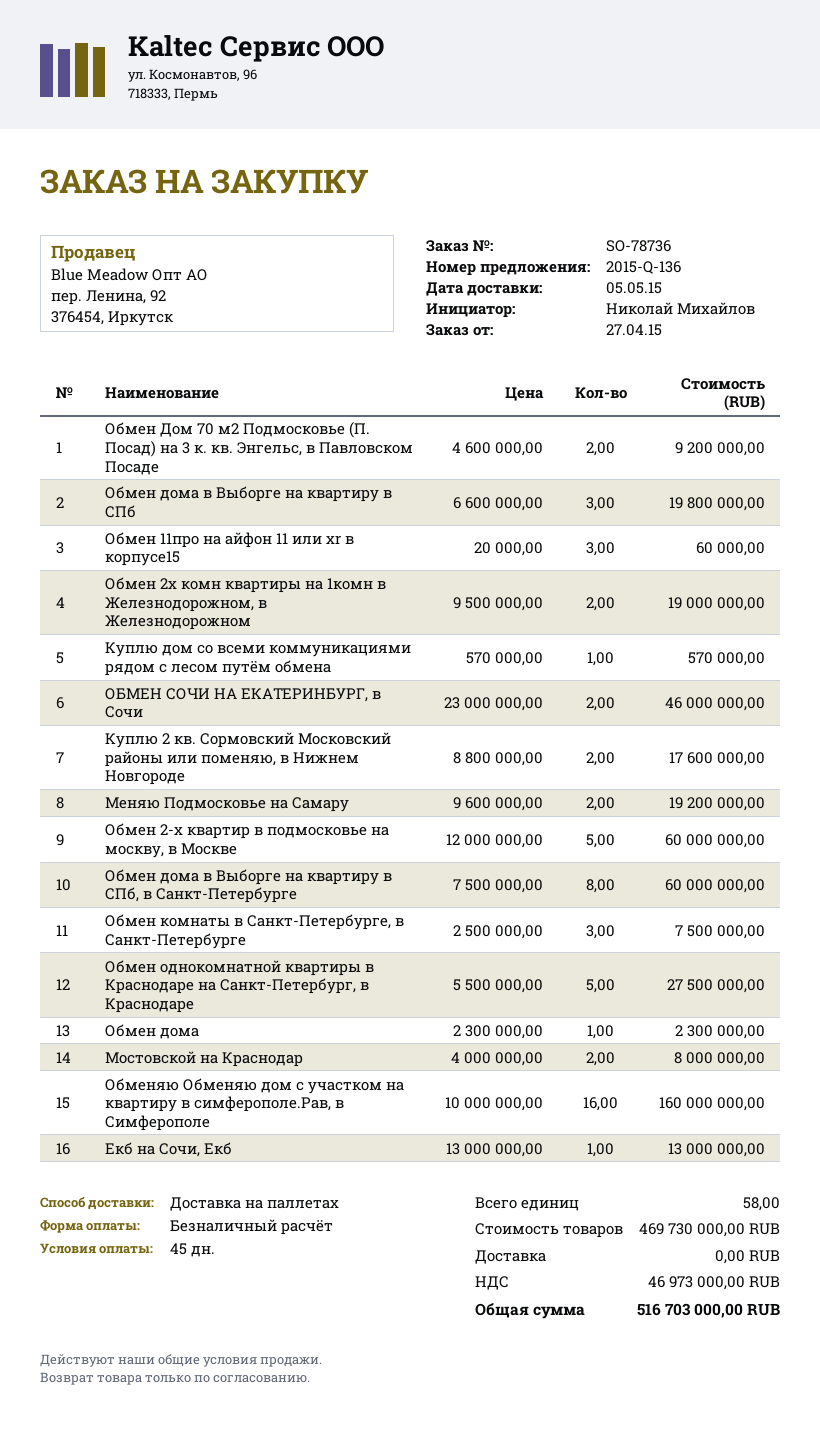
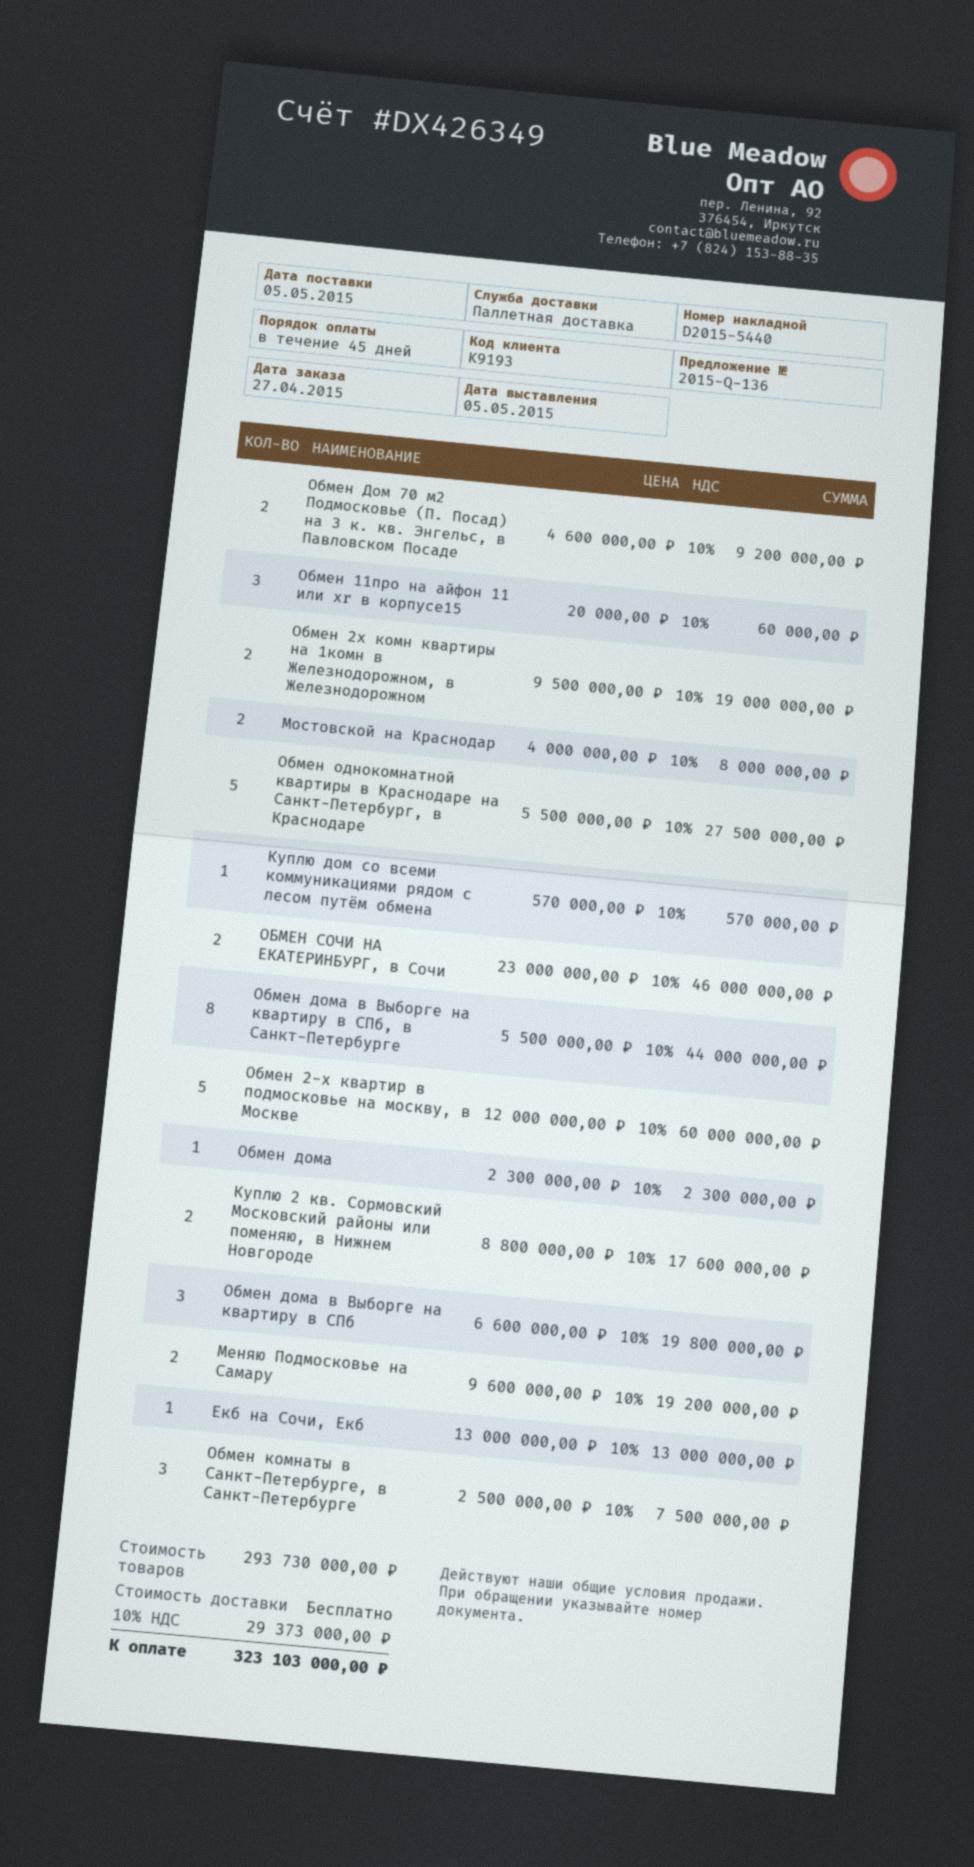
Обмен дома в Выборге на квартиру в СПб, в Санкт-Петербурге: 8 x 7500000.00 = 60000000.00 -> 8 x 5500000.00 = 44000000.00
Обменяю Обменяю дом с участком на квартиру в симферополе.Рав, в Симферополе: 16 x 10000000.00 = 160000000.00 -> none
subtotal: 469730000.00 -> 293730000.00
tax: 46973000.00 -> 29373000.00
total: 516703000.00 -> 323103000.00

